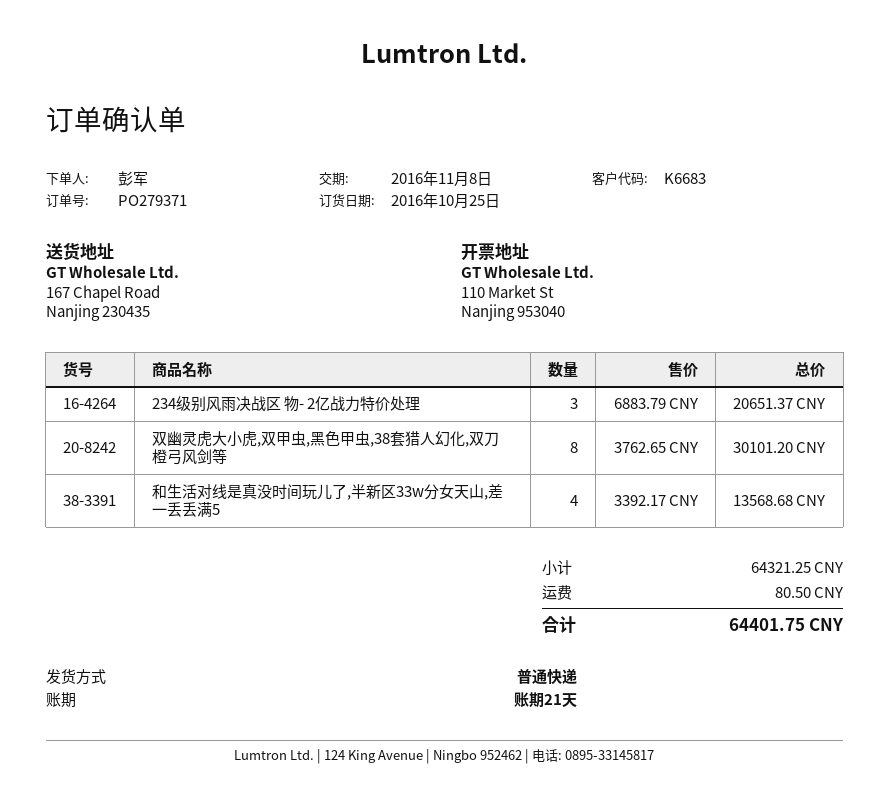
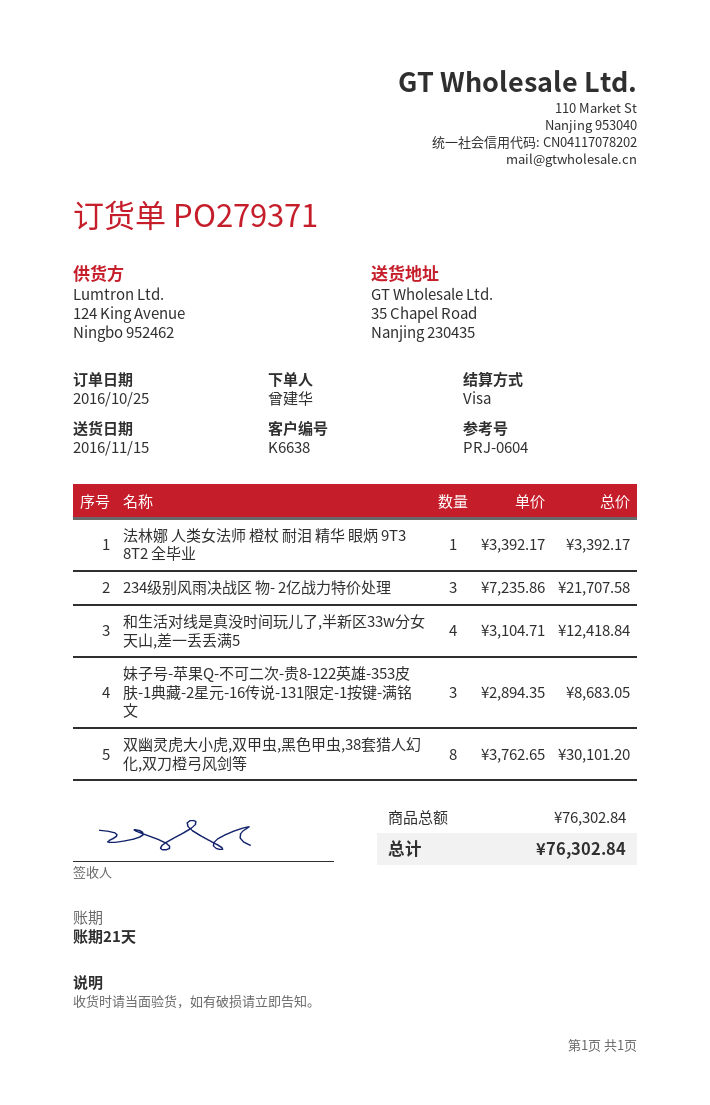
delivery date: 2016-11-08 -> 2016-11-15
customer number: K6683 -> K6638
ordered by: 彭军 -> 曾建华
ship to: 167 Chapel Road, Nanjing 230435 -> 35 Chapel Road, Nanjing 230435
234级别风雨决战区 物- 2亿战力特价处理: 3 x 6883.79 = 20651.37 -> 3 x 7235.86 = 21707.58
和生活对线是真没时间玩儿了,半新区33w分女天山,差一丢丢满5: 4 x 3392.17 = 13568.68 -> 4 x 3104.71 = 12418.84
法林娜 人类女法师 橙杖 耐泪 精华 眼炳 9T3 8T2 全毕业: none -> 1 x 3392.17 = 3392.17
妹子号-苹果Q-不可二次-贵8-122英雄-353皮肤-1典藏-2星元-16传说-131限定-1按键-满铭文: none -> 3 x 2894.35 = 8683.05
subtotal: 64321.25 -> 76302.84
shipping: 80.50 -> none
total: 64401.75 -> 76302.84

